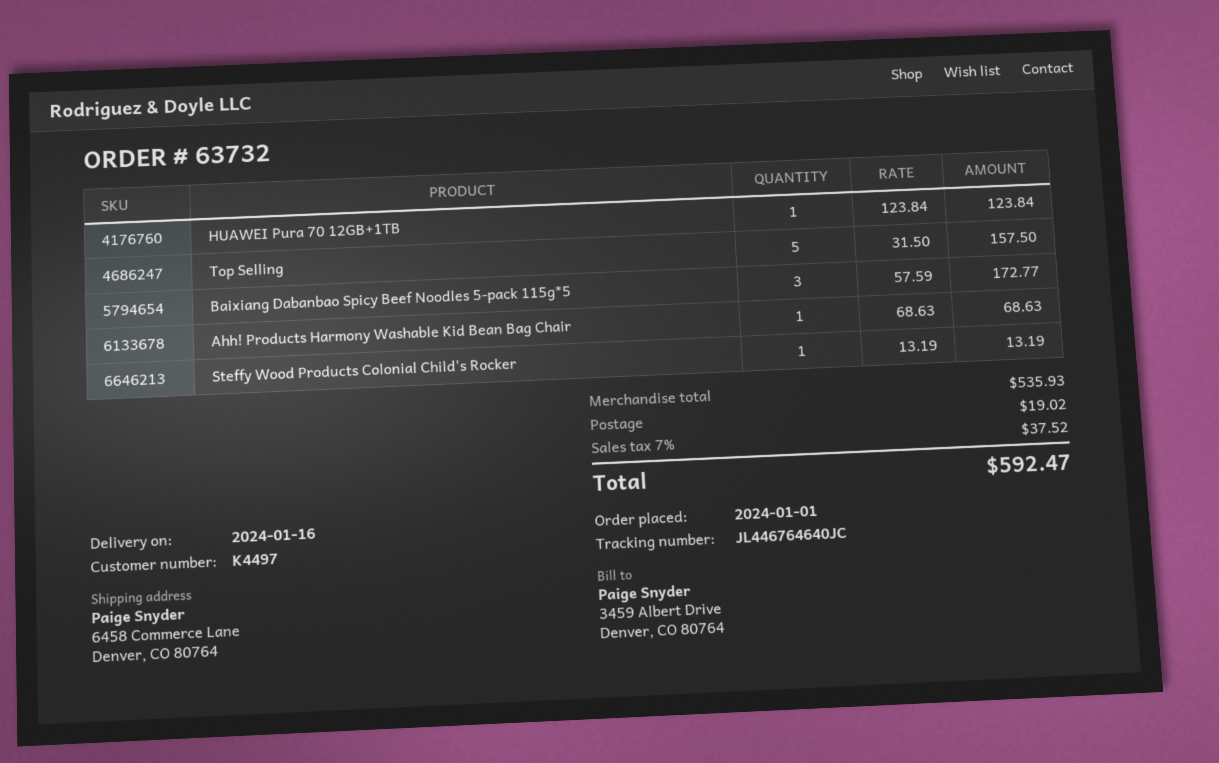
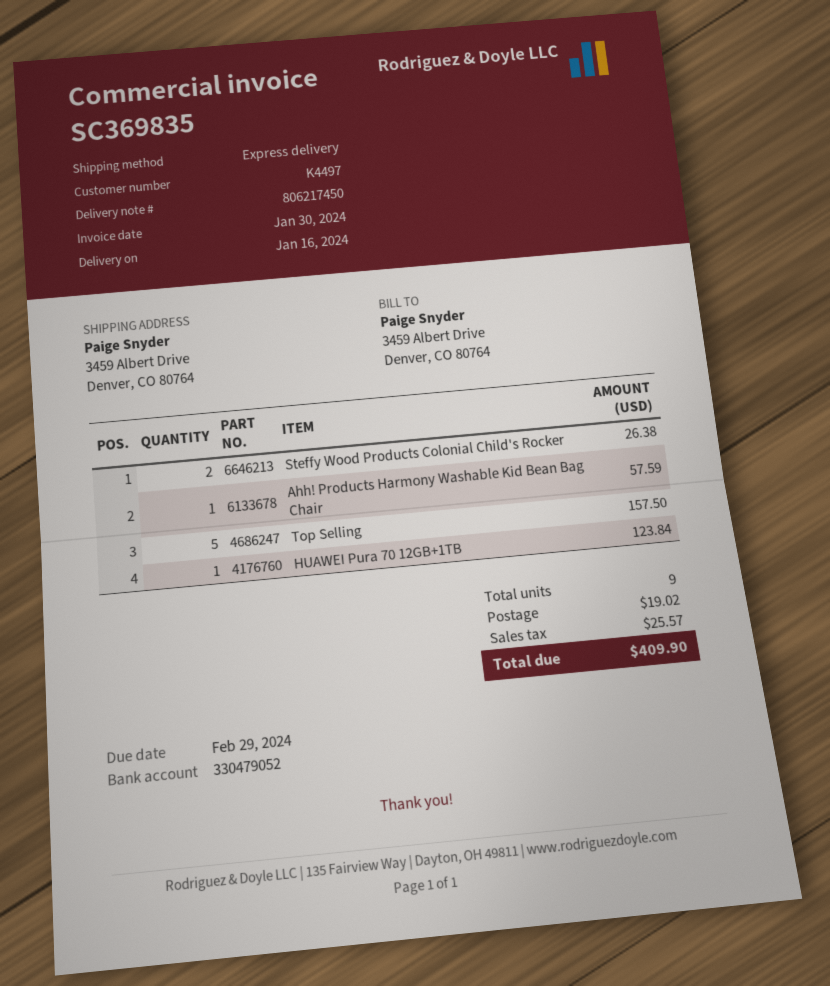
ship to: 6458 Commerce Lane, Denver, CO 80764 -> 3459 Albert Drive, Denver, CO 80764
Baixiang Dabanbao Spicy Beef Noodles 5-pack 115g*5: 3 for 172.77 -> none
Ahh! Products Harmony Washable Kid Bean Bag Chair: 1 for 68.63 -> 1 for 57.59
Steffy Wood Products Colonial Child's Rocker: 1 for 13.19 -> 2 for 26.38
tax: 37.52 -> 25.57
total: 592.47 -> 409.90

